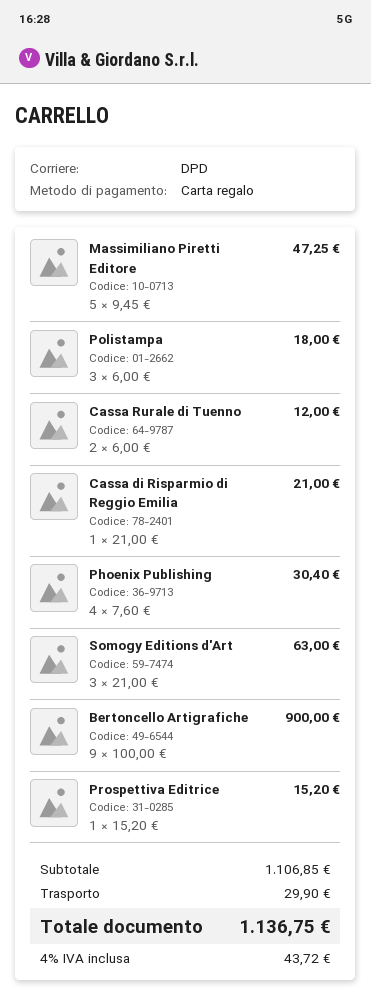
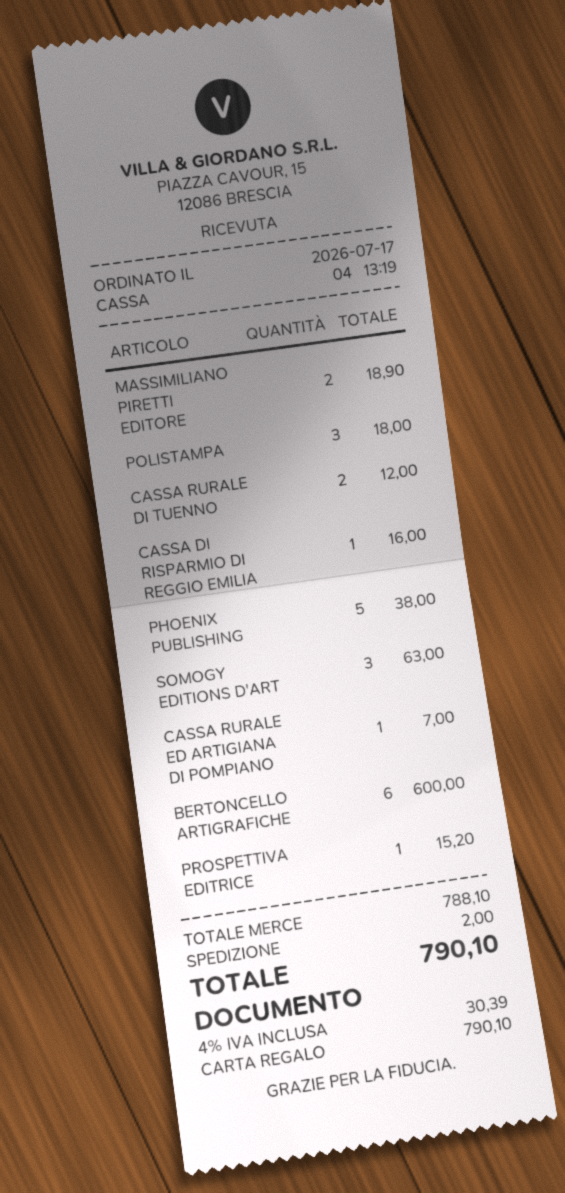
Massimiliano Piretti Editore: 5 for 47.25 -> 2 for 18.90
Cassa di Risparmio di Reggio Emilia: 1 for 21.00 -> 1 for 16.00
Phoenix Publishing: 4 for 30.40 -> 5 for 38.00
Bertoncello Artigrafiche: 9 for 900.00 -> 6 for 600.00
CASSA RURALE ED ARTIGIANA DI POMPIANO: none -> 1 for 7.00
subtotal: 1106.85 -> 788.10
shipping: 29.90 -> 2.00
tax: 4% = 43.72 -> 4% = 30.39
total: 1136.75 -> 790.10

